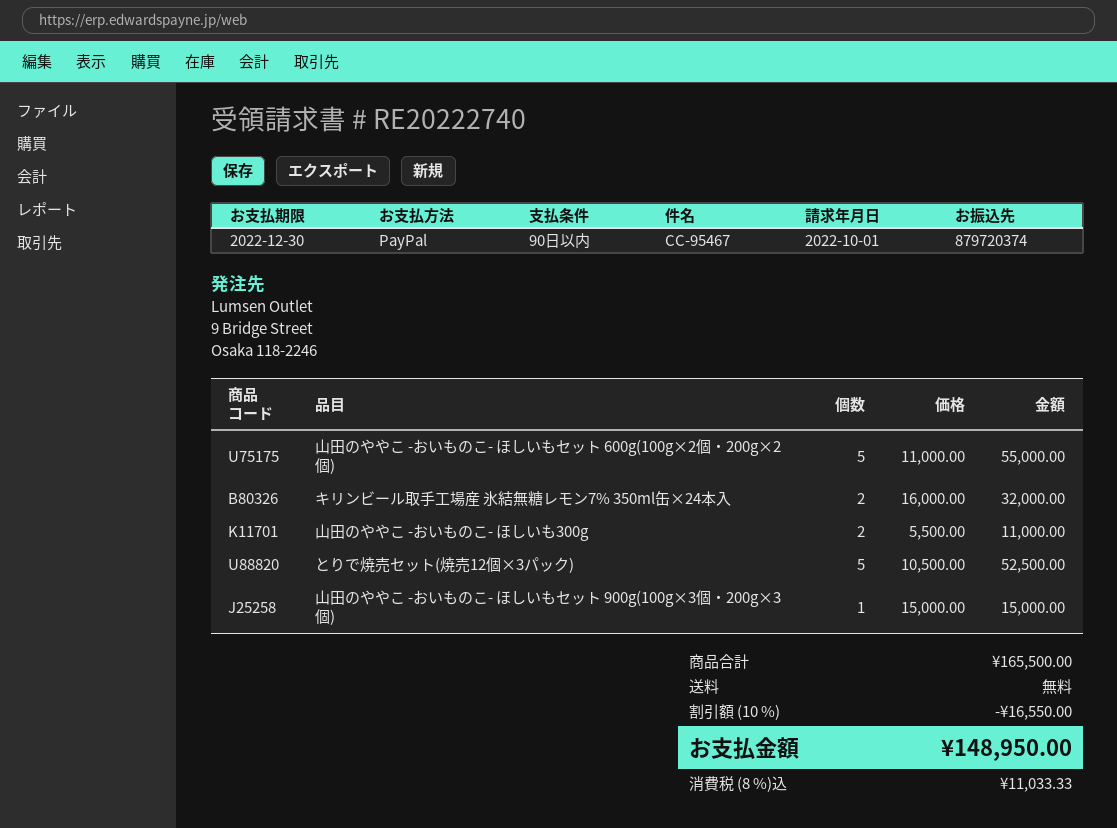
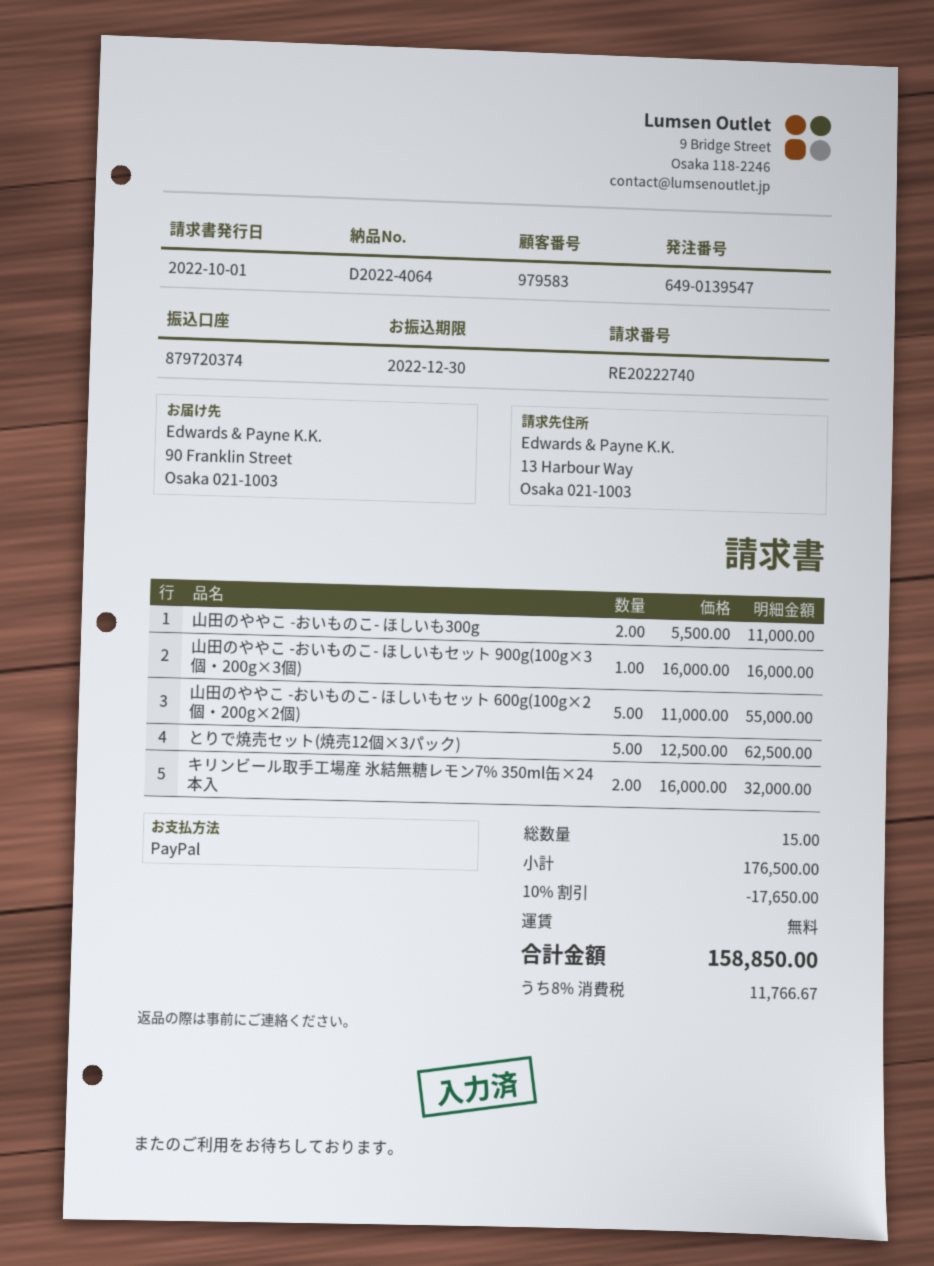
とりで焼売セット(焼売12個×3パック): 5 x 10500.00 = 52500.00 -> 5 x 12500.00 = 62500.00
山田のややこ -おいものこ- ほしいもセット 900g(100g×3個・200g×3個): 1 x 15000.00 = 15000.00 -> 1 x 16000.00 = 16000.00
subtotal: 165500.00 -> 176500.00
discount: 10% = 16550.00 -> 10% = 17650.00
tax: 8% = 11033.33 -> 8% = 11766.67
total: 148950.00 -> 158850.00

